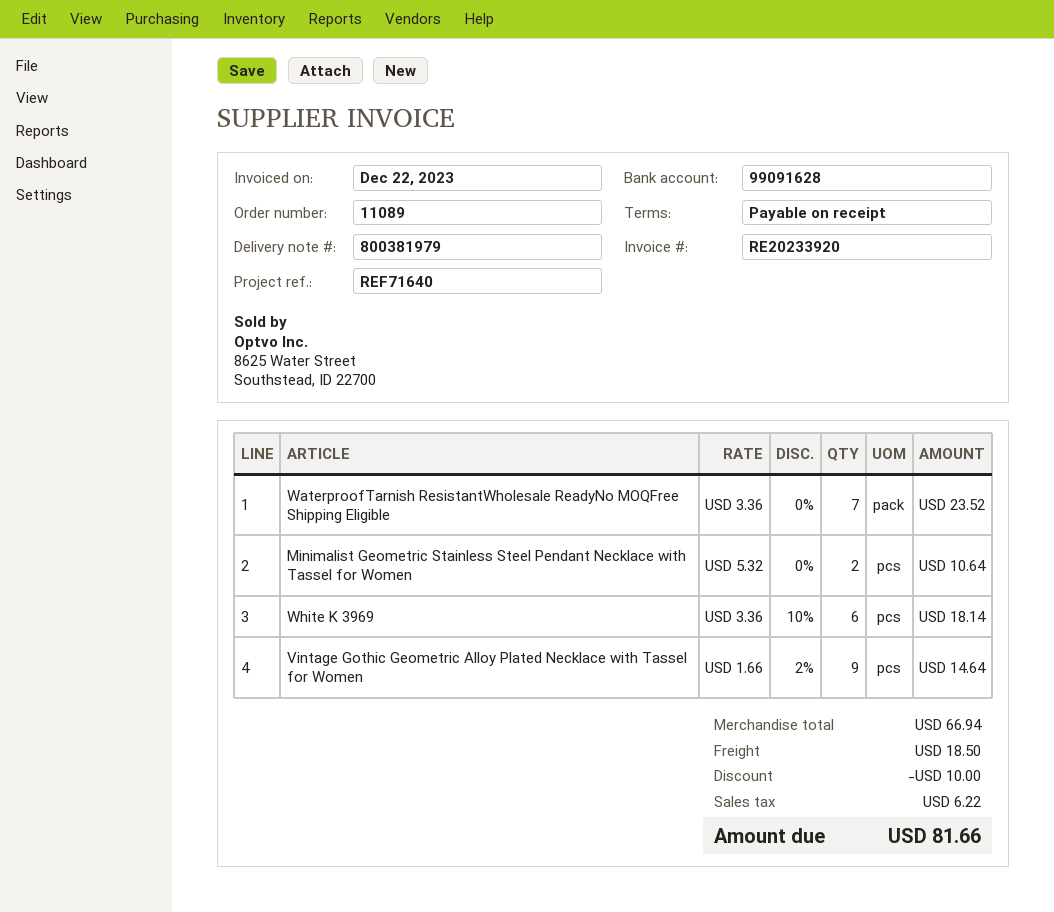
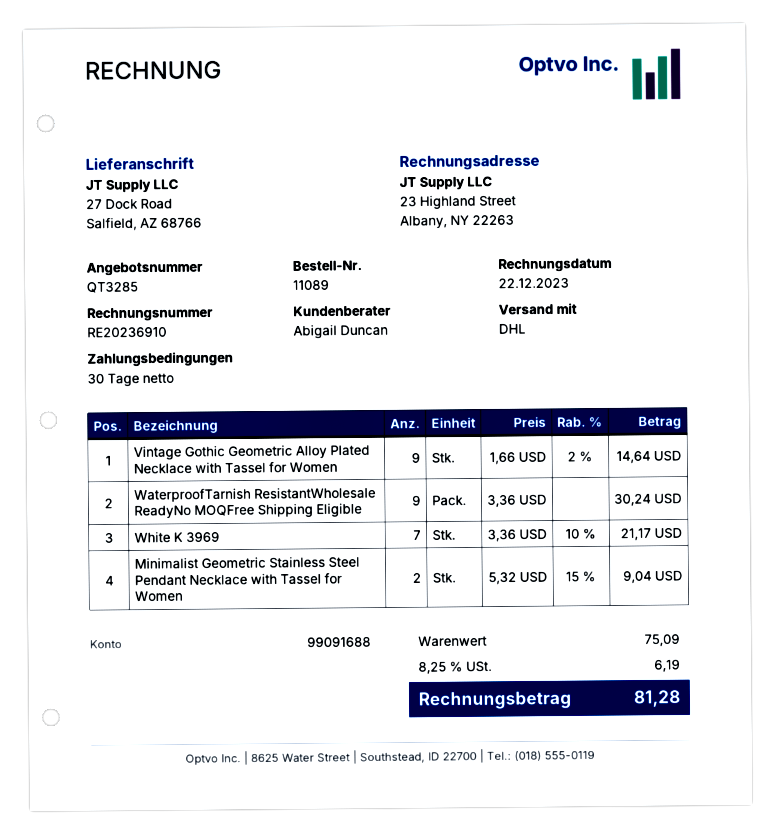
invoice number: RE20233920 -> RE20236910
payment terms: on receipt -> 30 days
bank account: 99091628 -> 99091688
WaterproofTarnish ResistantWholesale ReadyNo MOQFree Shipping Eligible: 7 x 3.36 = 23.52 -> 9 x 3.36 = 30.24
Minimalist Geometric Stainless Steel Pendant Necklace with Tassel for Women: 2 x 5.32 = 10.64 -> 2 x 5.32 - 15% = 9.04
White K 3969: 6 x 3.36 - 10% = 18.14 -> 7 x 3.36 - 10% = 21.17
subtotal: 66.94 -> 75.09
discount: 10.00 -> none
shipping: 18.50 -> none
tax: 6.22 -> 6.19
total: 81.66 -> 81.28

